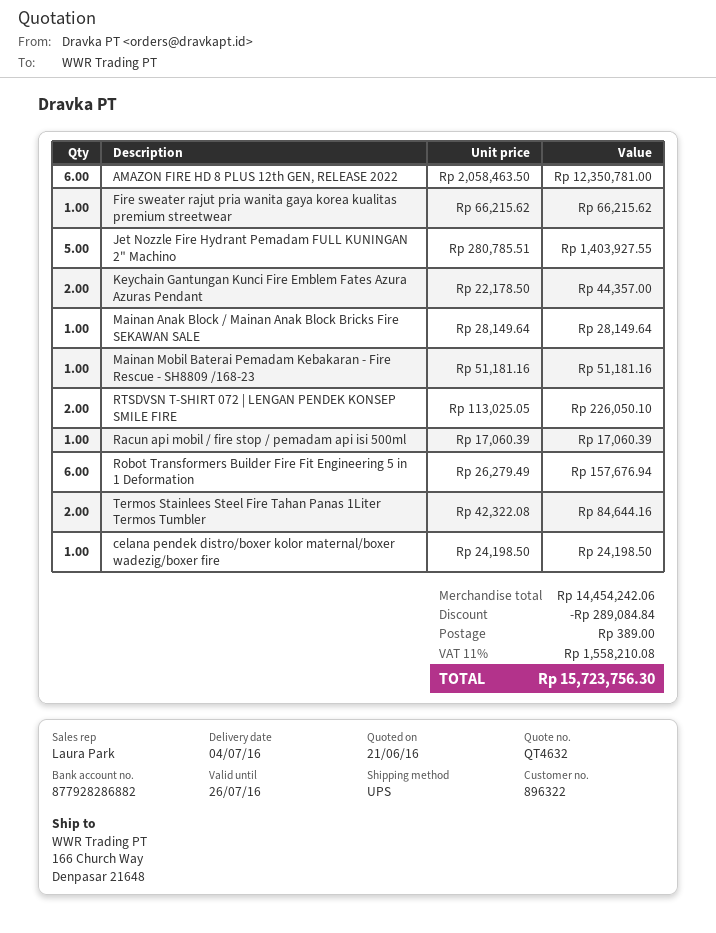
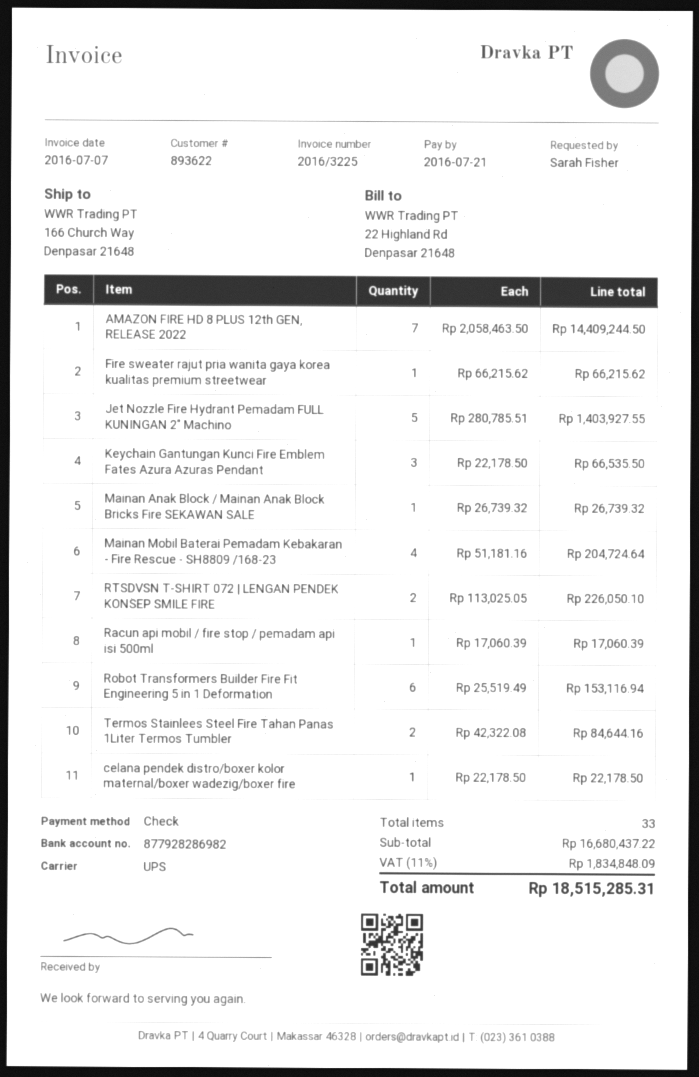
customer number: 896322 -> 893622
bank account: 877928286882 -> 877928286982
AMAZON FIRE HD 8 PLUS 12th GEN, RELEASE 2022: 6 x 2058463.50 = 12350781.00 -> 7 x 2058463.50 = 14409244.50
Keychain Gantungan Kunci Fire Emblem Fates Azura Azuras Pendant: 2 x 22178.50 = 44357.00 -> 3 x 22178.50 = 66535.50
Mainan Anak Block / Mainan Anak Block Bricks Fire SEKAWAN SALE: 1 x 28149.64 = 28149.64 -> 1 x 26739.32 = 26739.32
Mainan Mobil Baterai Pemadam Kebakaran - Fire Rescue - SH8809 /168-23: 1 x 51181.16 = 51181.16 -> 4 x 51181.16 = 204724.64
Robot Transformers Builder Fire Fit Engineering 5 in 1 Deformation: 6 x 26279.49 = 157676.94 -> 6 x 25519.49 = 153116.94
celana pendek distro/boxer kolor maternal/boxer wadezig/boxer fire: 1 x 24198.50 = 24198.50 -> 1 x 22178.50 = 22178.50
subtotal: 14454242.06 -> 16680437.22
discount: 289084.84 -> none
shipping: 389.00 -> none
tax: 11% = 1558210.08 -> 11% = 1834848.09
total: 15723756.30 -> 18515285.31

